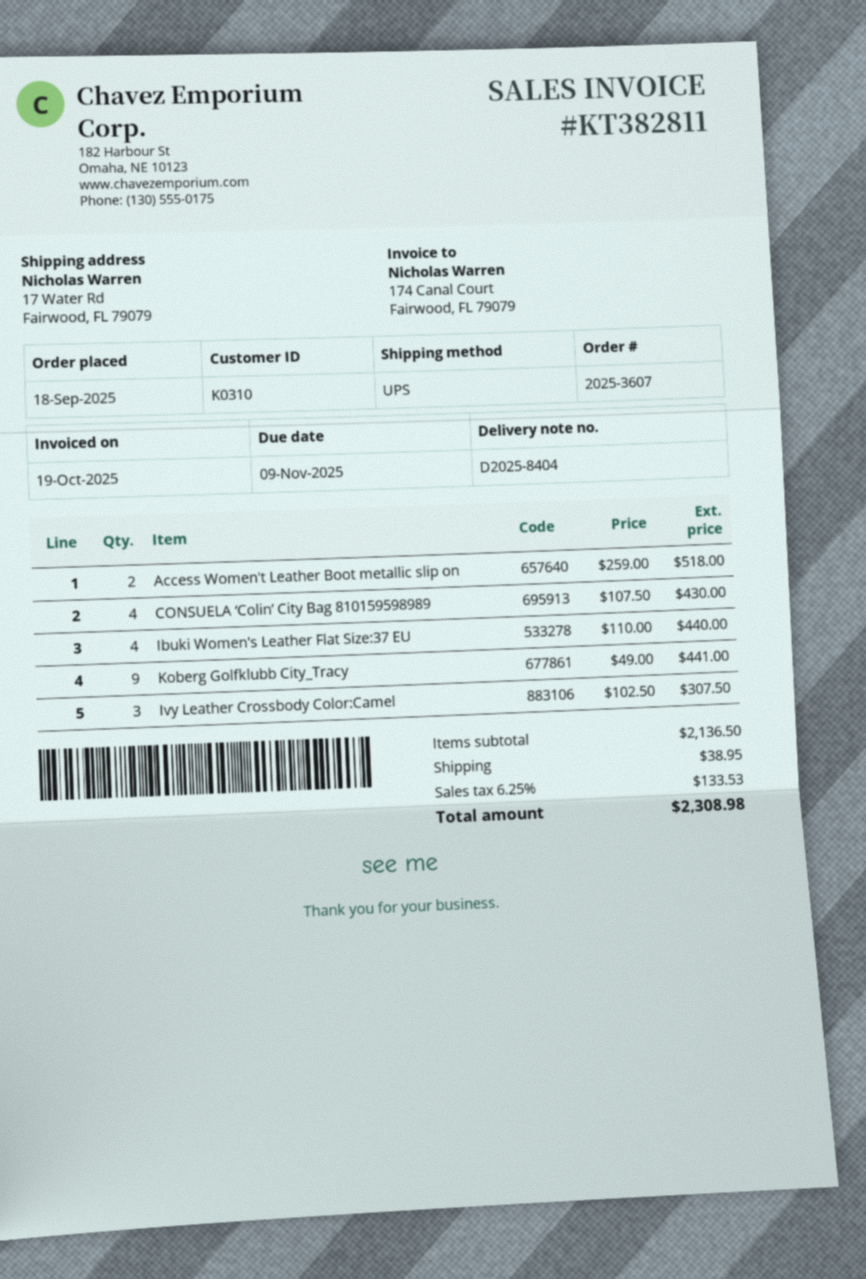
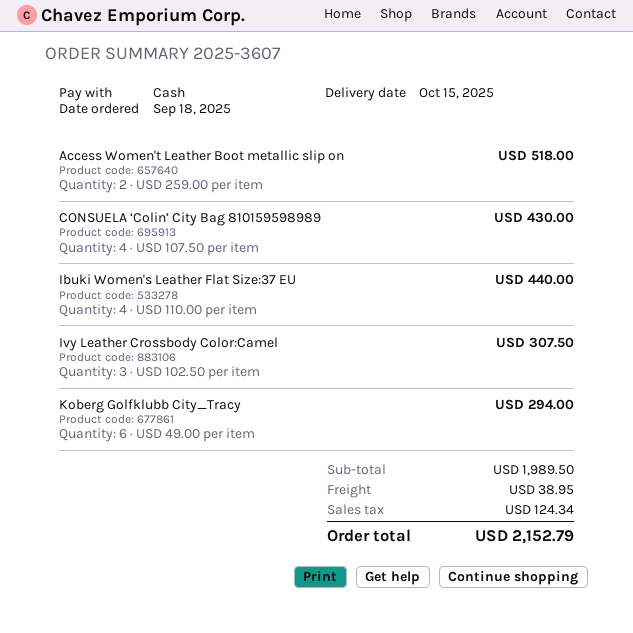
Koberg Golfklubb City_Tracy: 9 x 49.00 = 441.00 -> 6 x 49.00 = 294.00
subtotal: 2136.50 -> 1989.50
tax: 133.53 -> 124.34
total: 2308.98 -> 2152.79

